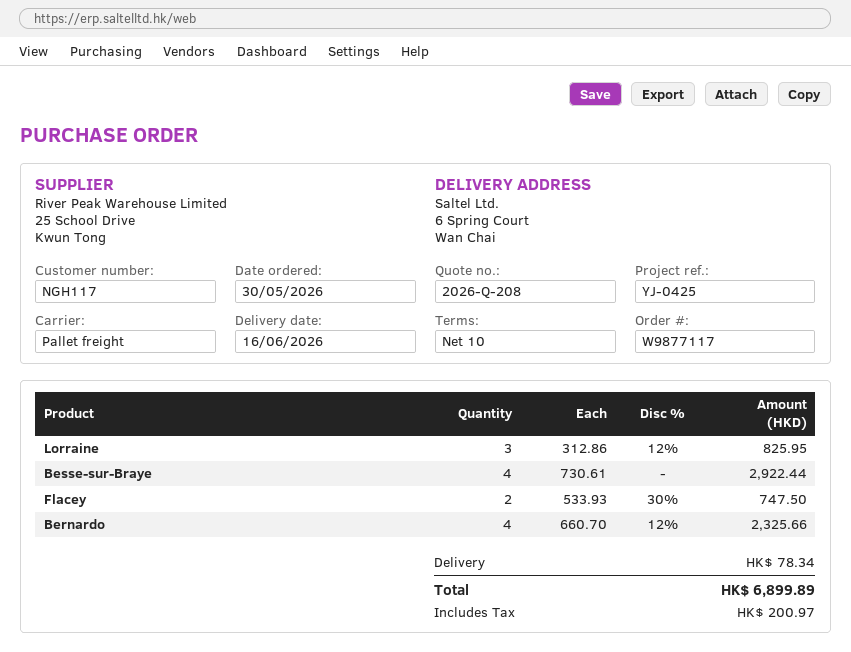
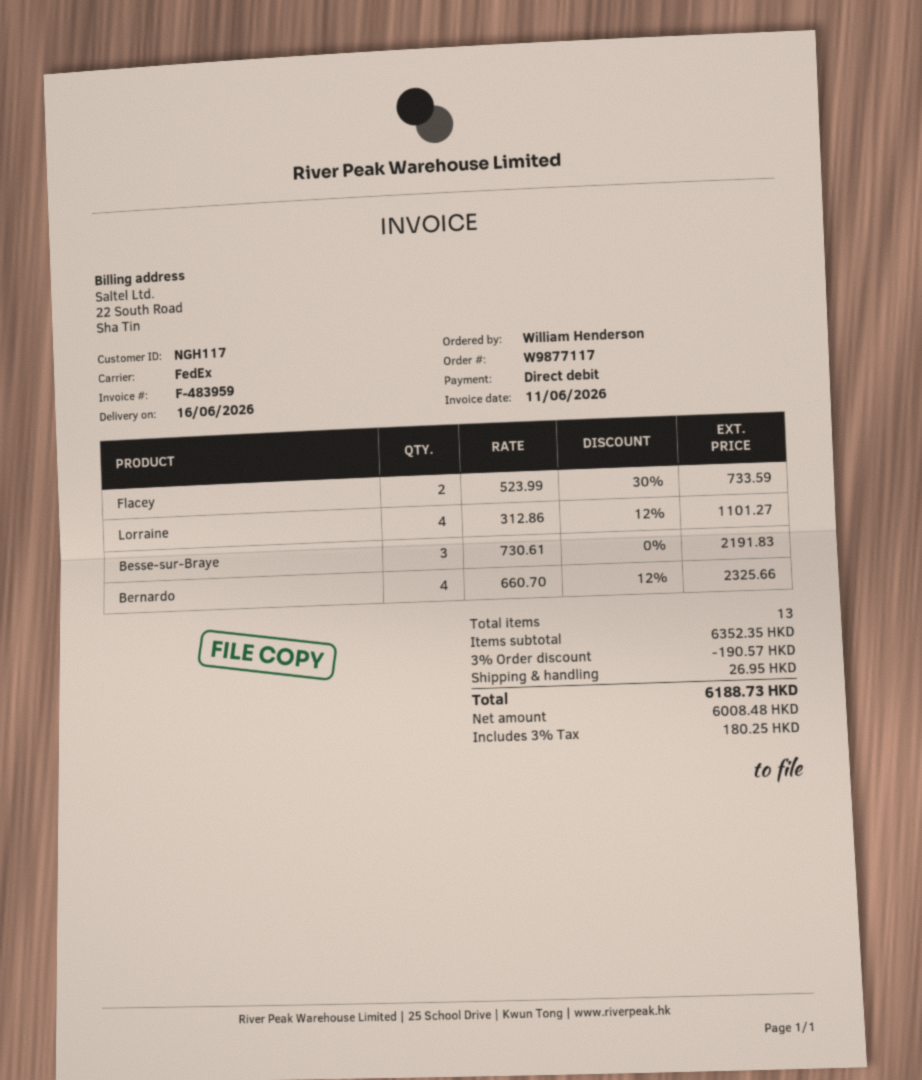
shipping method: pallet freight -> FedEx
Lorraine: 3 x 312.86 - 12% = 825.95 -> 4 x 312.86 - 12% = 1101.27
Besse-sur-Braye: 4 x 730.61 = 2922.44 -> 3 x 730.61 = 2191.83
Flacey: 2 x 533.93 - 30% = 747.50 -> 2 x 523.99 - 30% = 733.59
discount: none -> 3% = 190.57
shipping: 78.34 -> 26.95
tax: 200.97 -> 180.25
total: 6899.89 -> 6188.73

